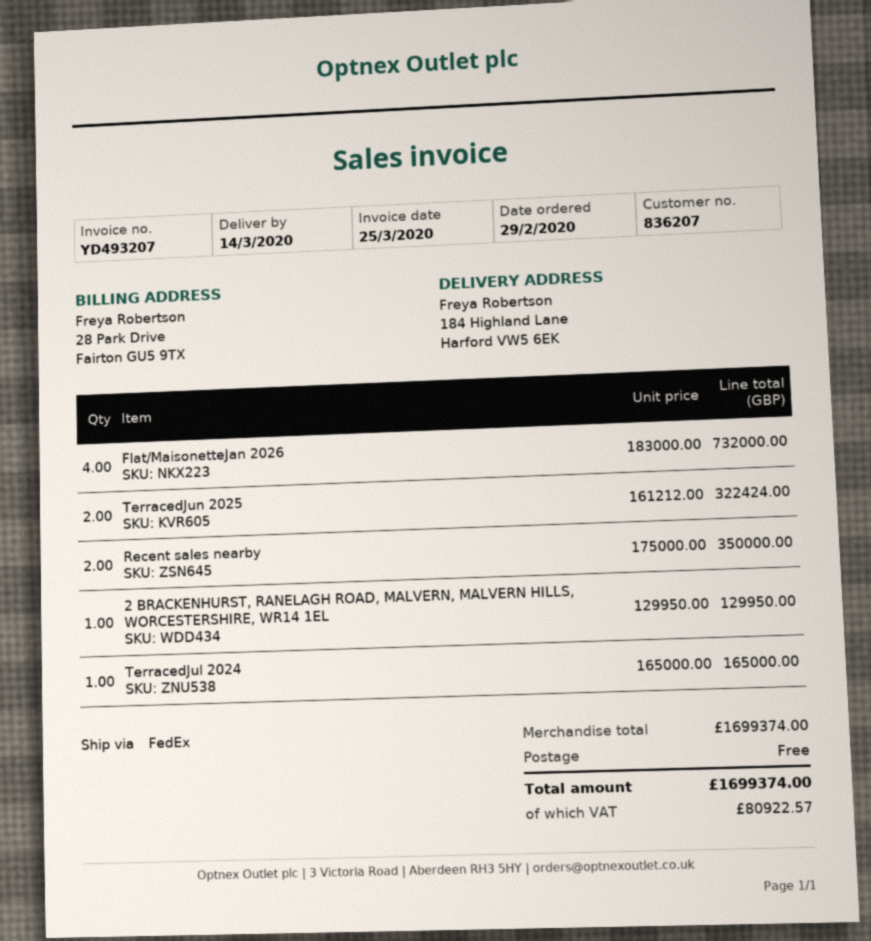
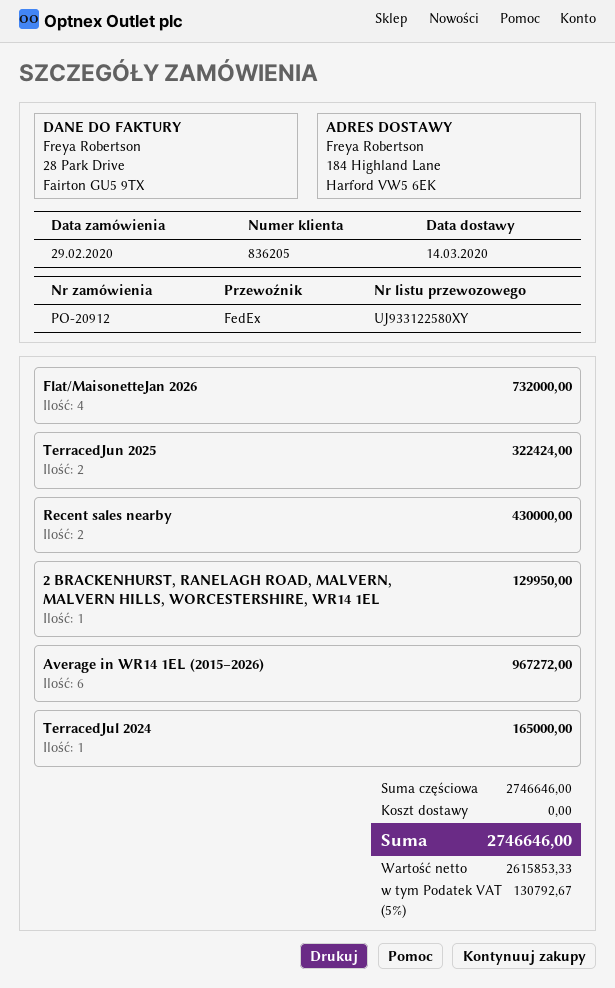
customer number: 836207 -> 836205
Recent sales nearby: 2 for 350000.00 -> 2 for 430000.00
Average in WR14 1EL (2015–2026): none -> 6 for 967272.00
subtotal: 1699374.00 -> 2746646.00
tax: 80922.57 -> 130792.67
total: 1699374.00 -> 2746646.00

